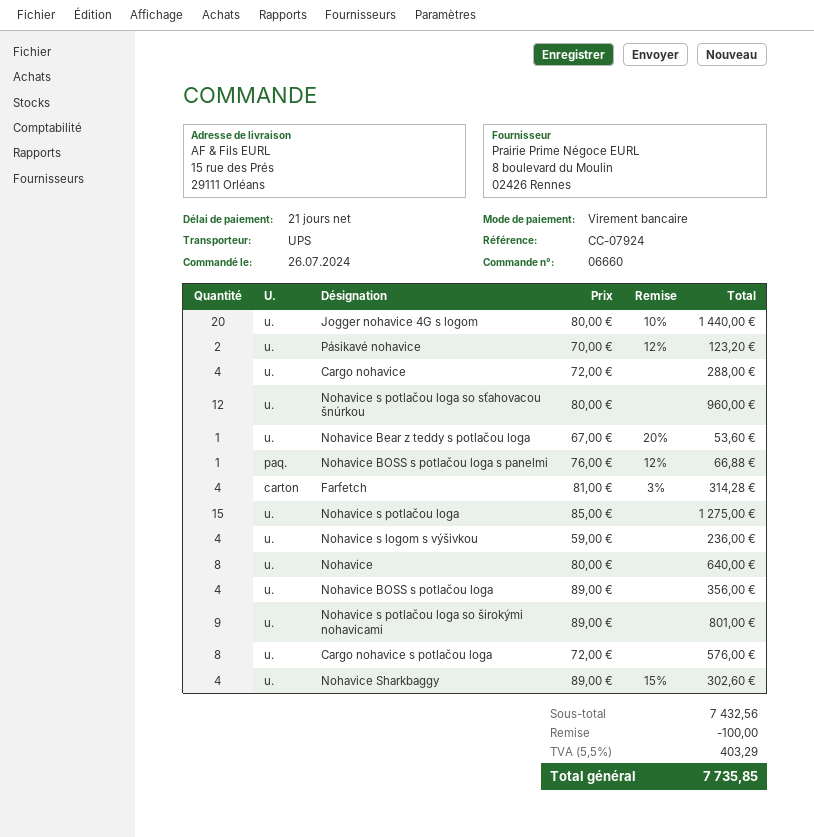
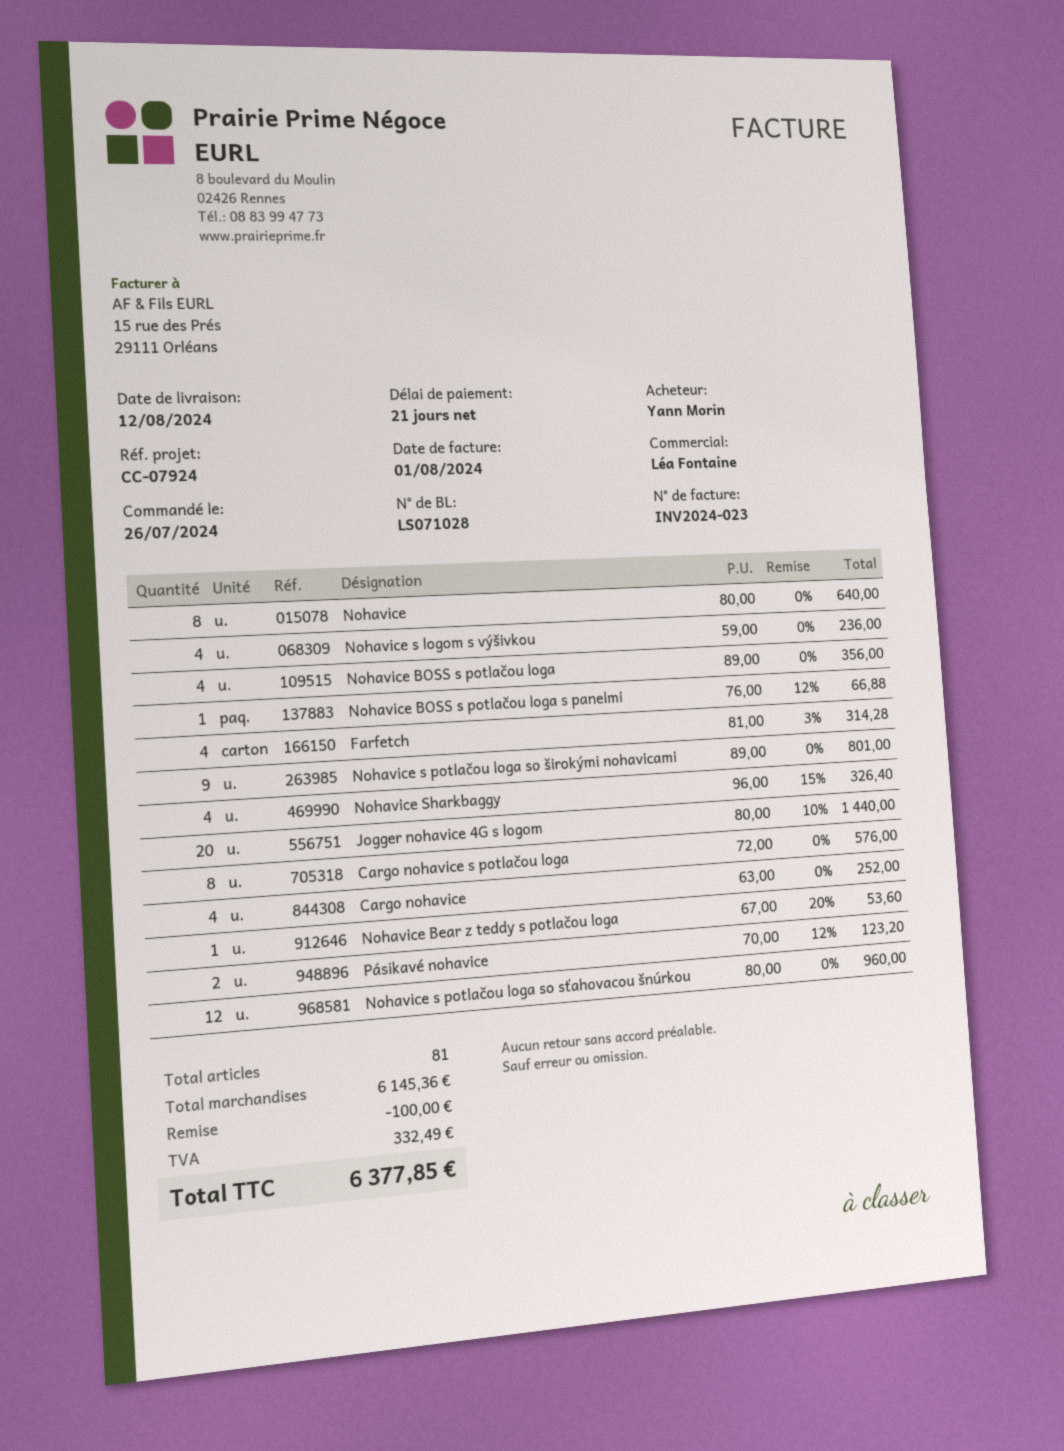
Cargo nohavice: 4 x 72.00 = 288.00 -> 4 x 63.00 = 252.00
Nohavice s potlačou loga: 15 x 85.00 = 1275.00 -> none
Nohavice Sharkbaggy: 4 x 89.00 - 15% = 302.60 -> 4 x 96.00 - 15% = 326.40
subtotal: 7432.56 -> 6145.36
tax: 403.29 -> 332.49
total: 7735.85 -> 6377.85

